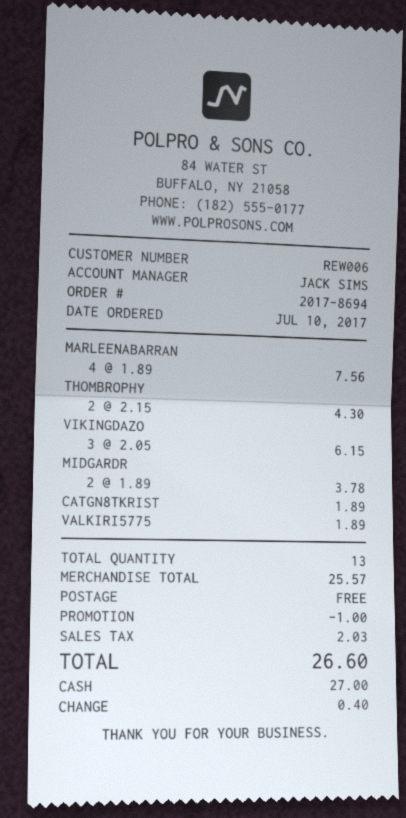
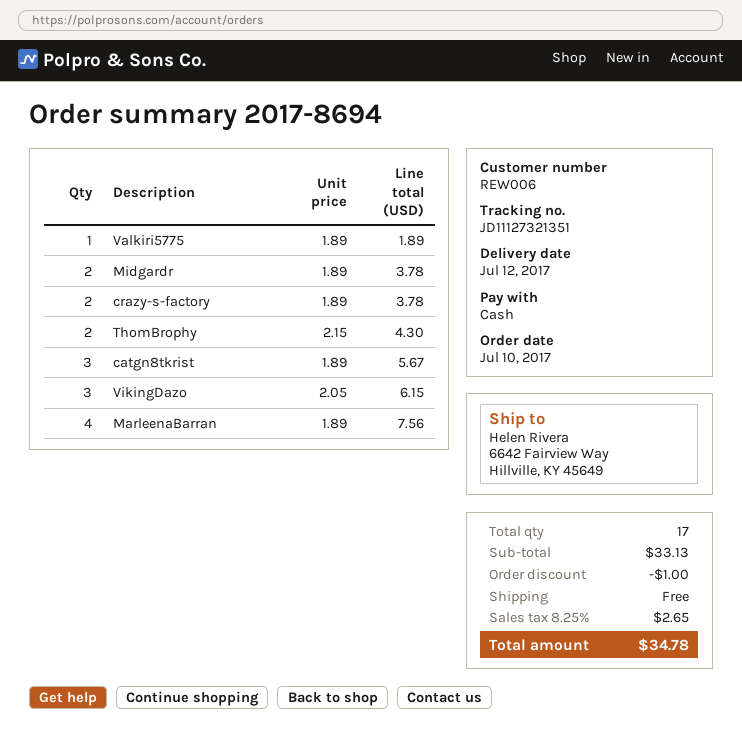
CATGN8TKRIST: 1 x 1.89 = 1.89 -> 3 x 1.89 = 5.67
crazy-s-factory: none -> 2 x 1.89 = 3.78
total quantity: 13 -> 17
subtotal: 25.57 -> 33.13
tax: 2.03 -> 2.65
total: 26.60 -> 34.78

